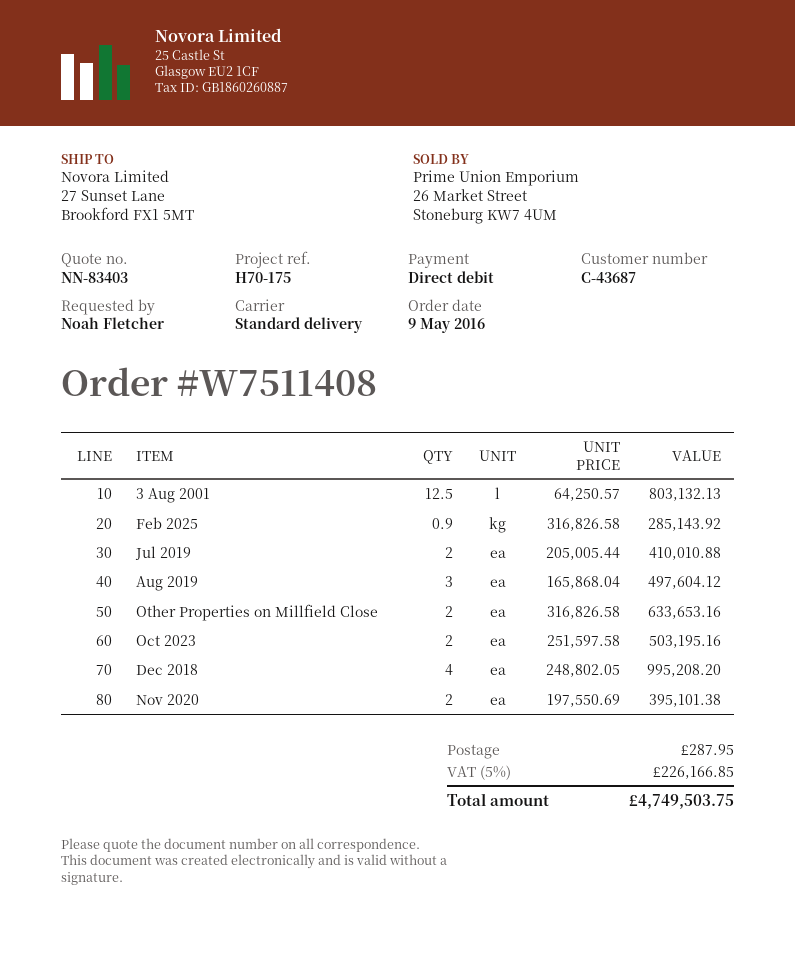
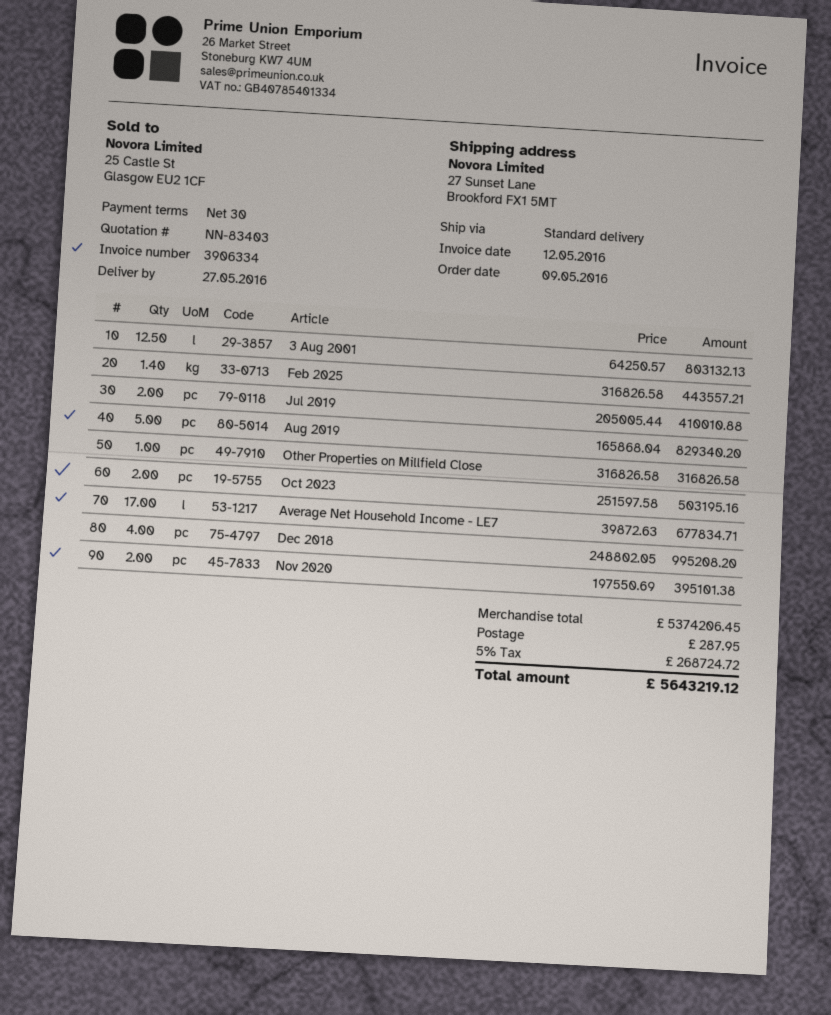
Feb 2025: 0.9 x 316826.58 = 285143.92 -> 1.4 x 316826.58 = 443557.21
Aug 2019: 3 x 165868.04 = 497604.12 -> 5 x 165868.04 = 829340.20
Other Properties on Millfield Close: 2 x 316826.58 = 633653.16 -> 1 x 316826.58 = 316826.58
Average Net Household Income - LE7: none -> 17 x 39872.63 = 677834.71
tax: 5% = 226166.85 -> 5% = 268724.72
total: 4749503.75 -> 5643219.12

